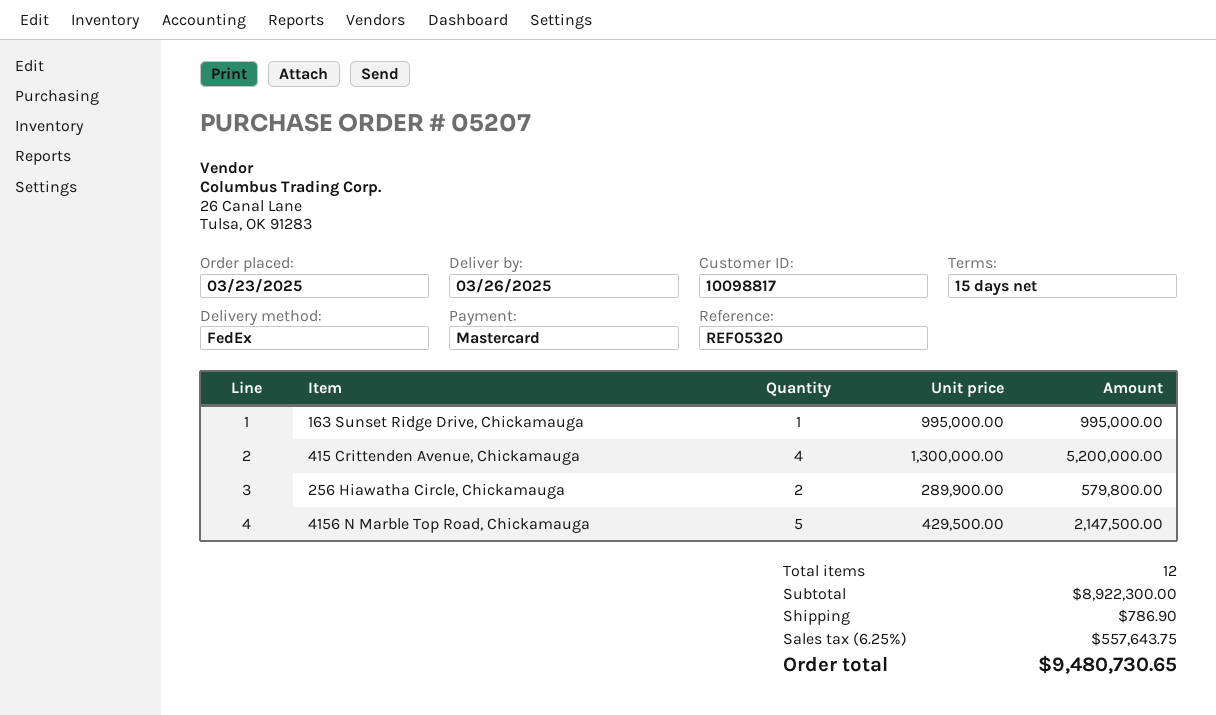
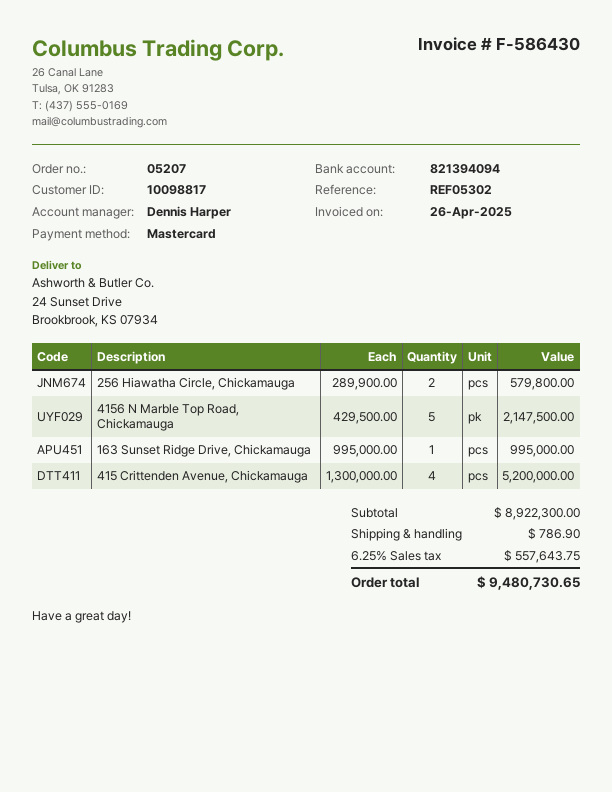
reference: REF05320 -> REF05302

